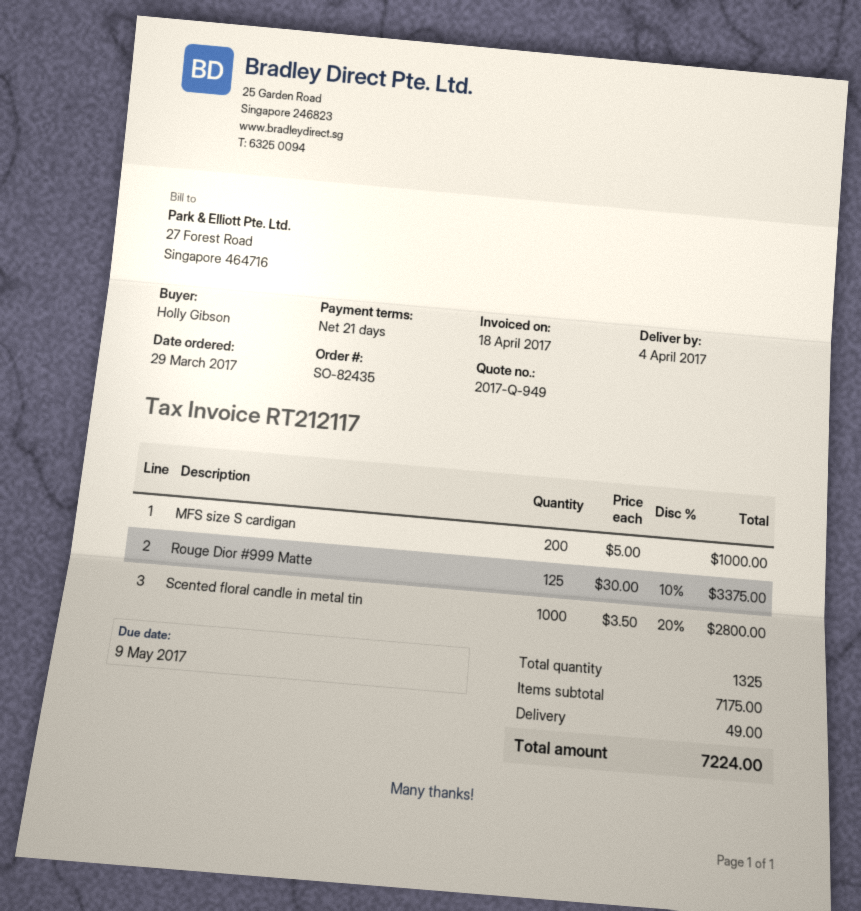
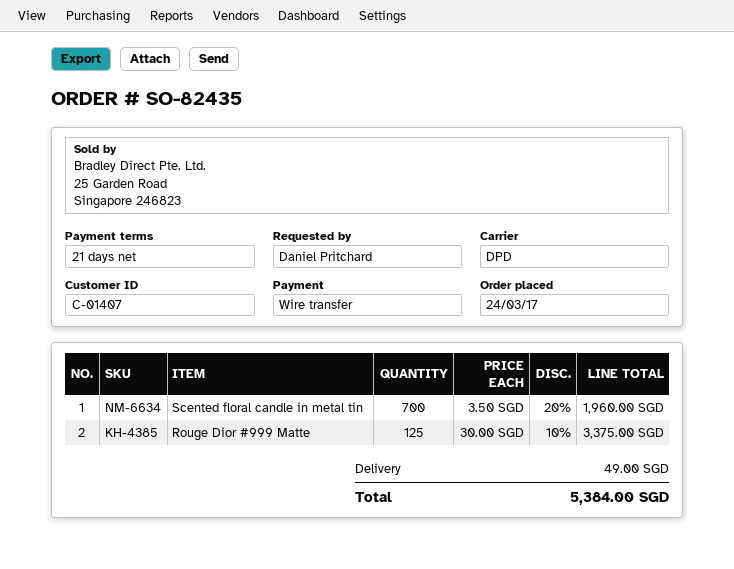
order date: 2017-03-29 -> 2017-03-24
ordered by: Holly Gibson -> Daniel Pritchard
MFS size S cardigan: 200 x 5.00 = 1000.00 -> none
Scented floral candle in metal tin: 1000 x 3.50 - 20% = 2800.00 -> 700 x 3.50 - 20% = 1960.00
total: 7224.00 -> 5384.00

